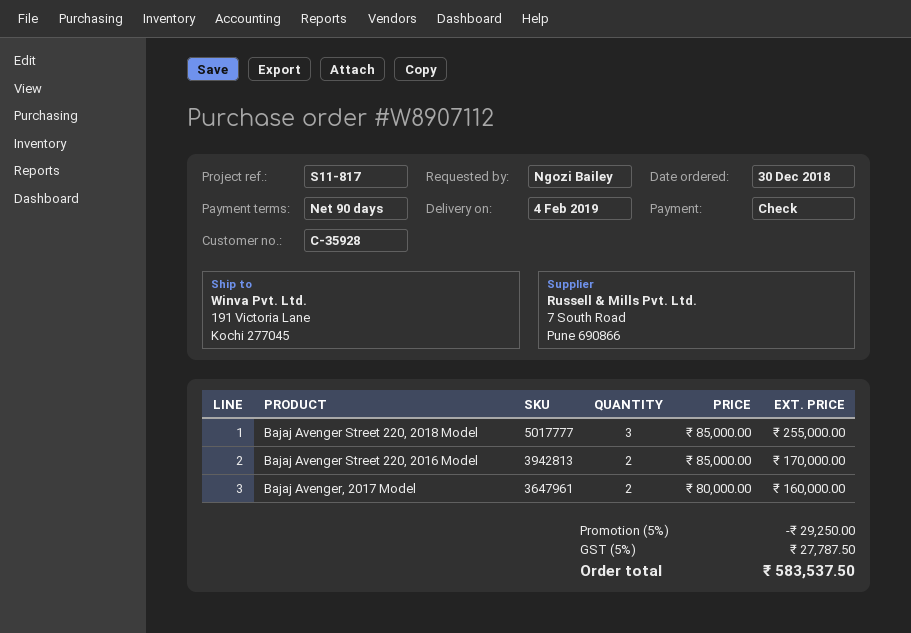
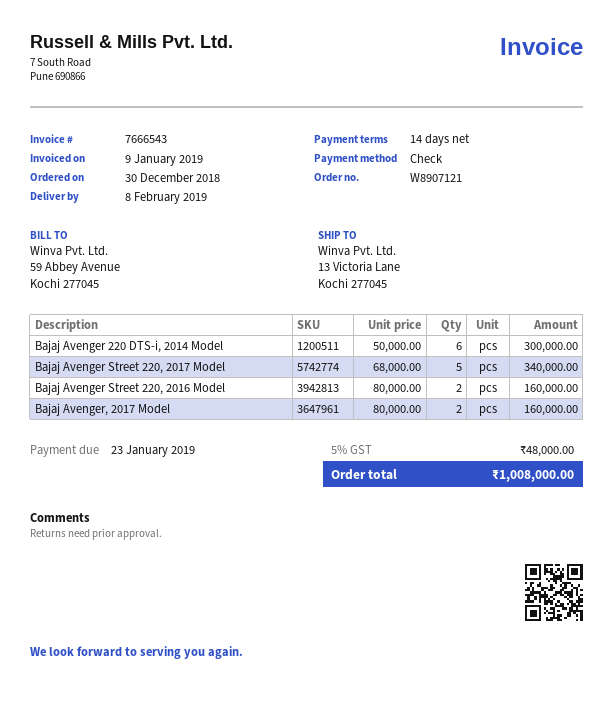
order number: W8907112 -> W8907121
delivery date: 2019-02-04 -> 2019-02-08
payment terms: 90 days -> 14 days
ship to: 191 Victoria Lane, Kochi 277045 -> 13 Victoria Lane, Kochi 277045
Bajaj Avenger Street 220, 2018 Model: 3 x 85000.00 = 255000.00 -> none
Bajaj Avenger Street 220, 2016 Model: 2 x 85000.00 = 170000.00 -> 2 x 80000.00 = 160000.00
Bajaj Avenger 220 DTS-i, 2014 Model: none -> 6 x 50000.00 = 300000.00
Bajaj Avenger Street 220, 2017 Model: none -> 5 x 68000.00 = 340000.00
discount: 5% = 29250.00 -> none
tax: 5% = 27787.50 -> 5% = 48000.00
total: 583537.50 -> 1008000.00

